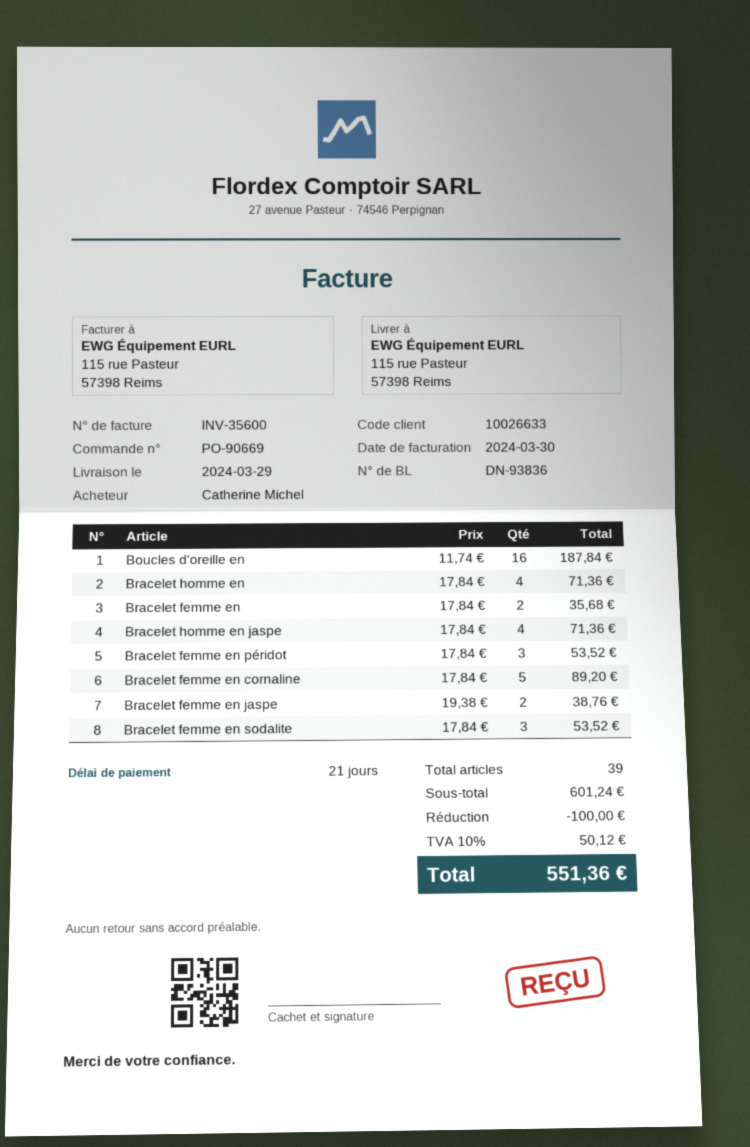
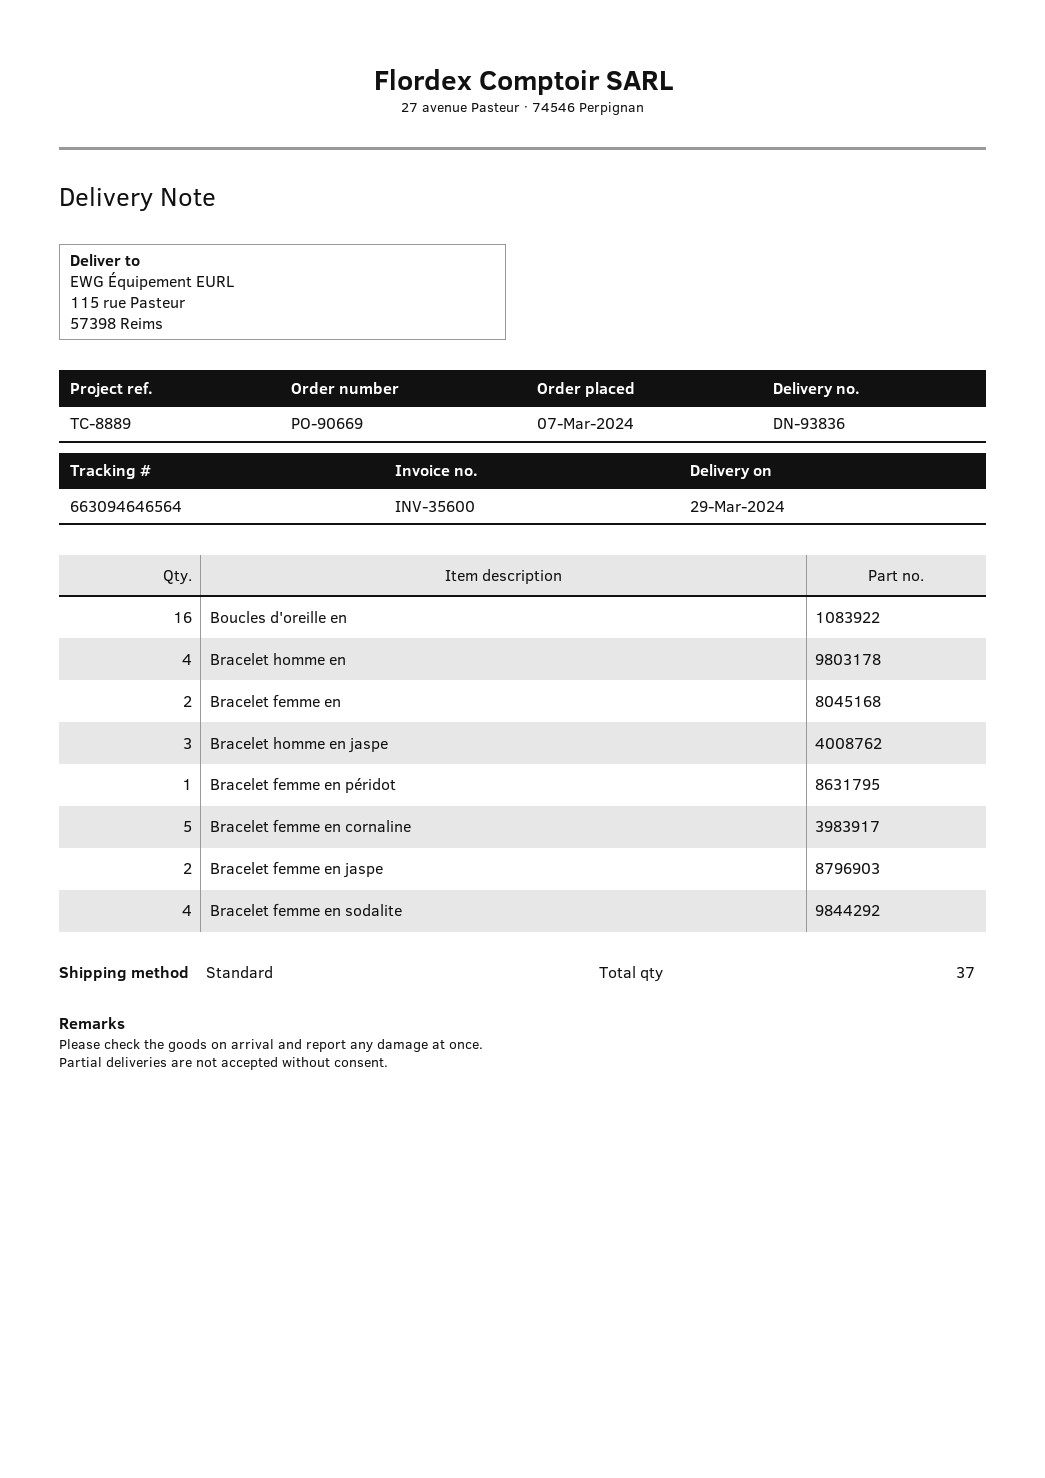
Bracelet homme en jaspe: 4 -> 3
Bracelet femme en péridot: 3 -> 1
Bracelet femme en sodalite: 3 -> 4
total quantity: 39 -> 37

